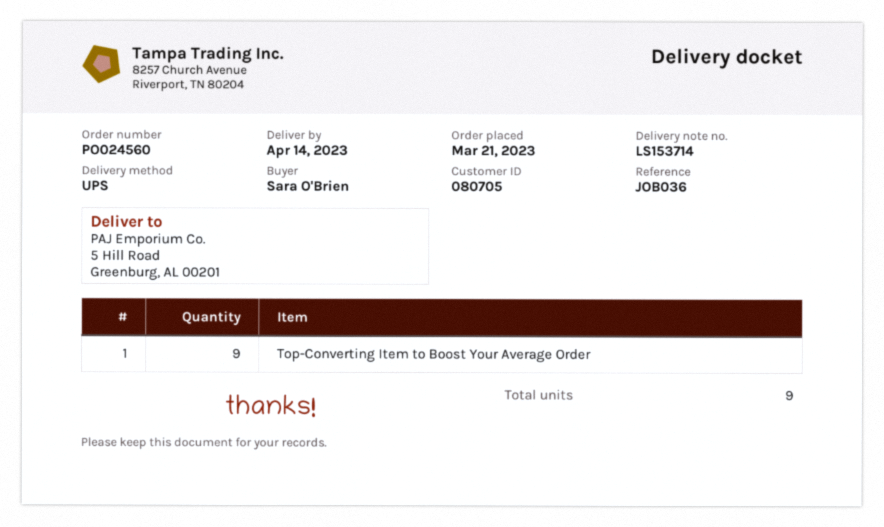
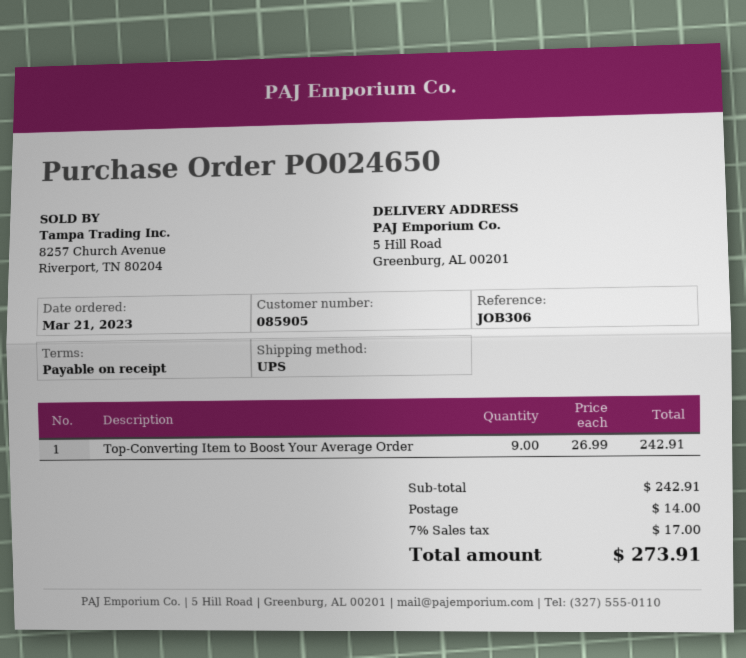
order number: PO024560 -> PO024650
customer number: 080705 -> 085905
reference: JOB036 -> JOB306

